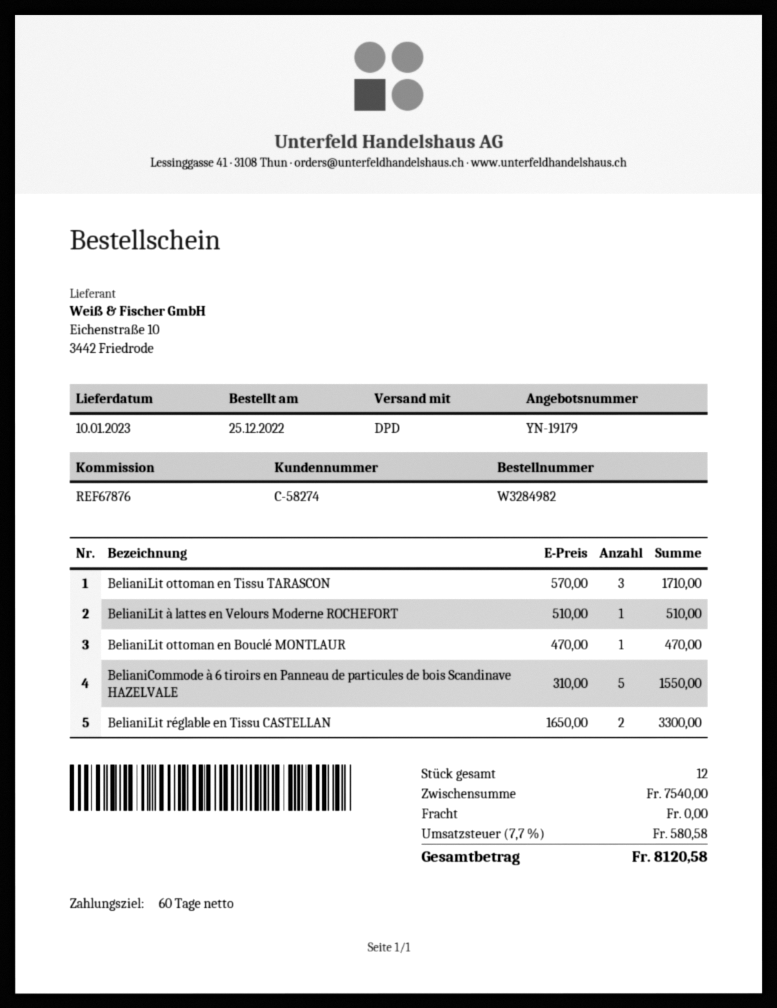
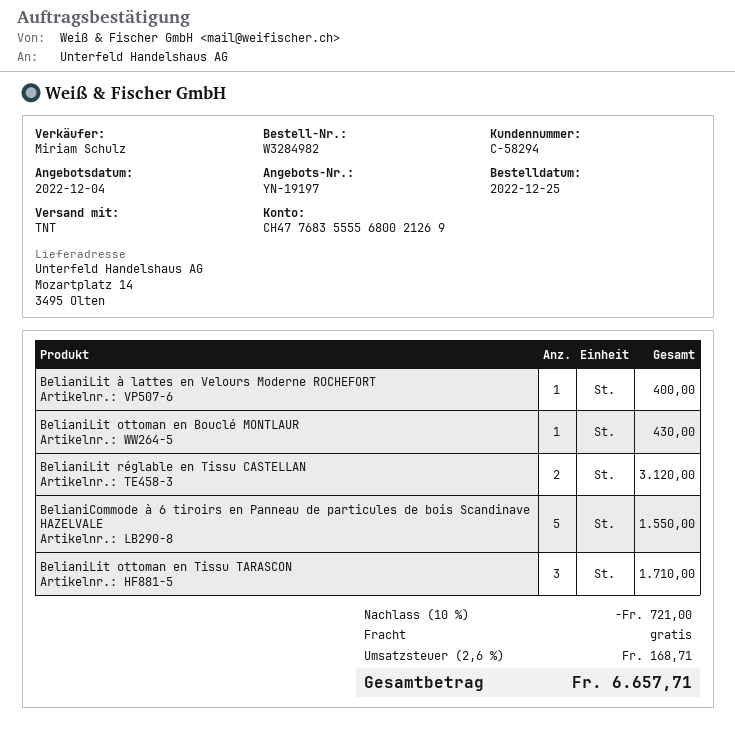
quote number: YN-19179 -> YN-19197
customer number: C-58274 -> C-58294
shipping method: DPD -> TNT
BelianiLit à lattes en Velours Moderne ROCHEFORT: 1 for 510.00 -> 1 for 400.00
BelianiLit ottoman en Bouclé MONTLAUR: 1 for 470.00 -> 1 for 430.00
BelianiLit réglable en Tissu CASTELLAN: 2 for 3300.00 -> 2 for 3120.00
discount: none -> 10% = 721.00
tax: 7.7% = 580.58 -> 2.6% = 168.71
total: 8120.58 -> 6657.71

